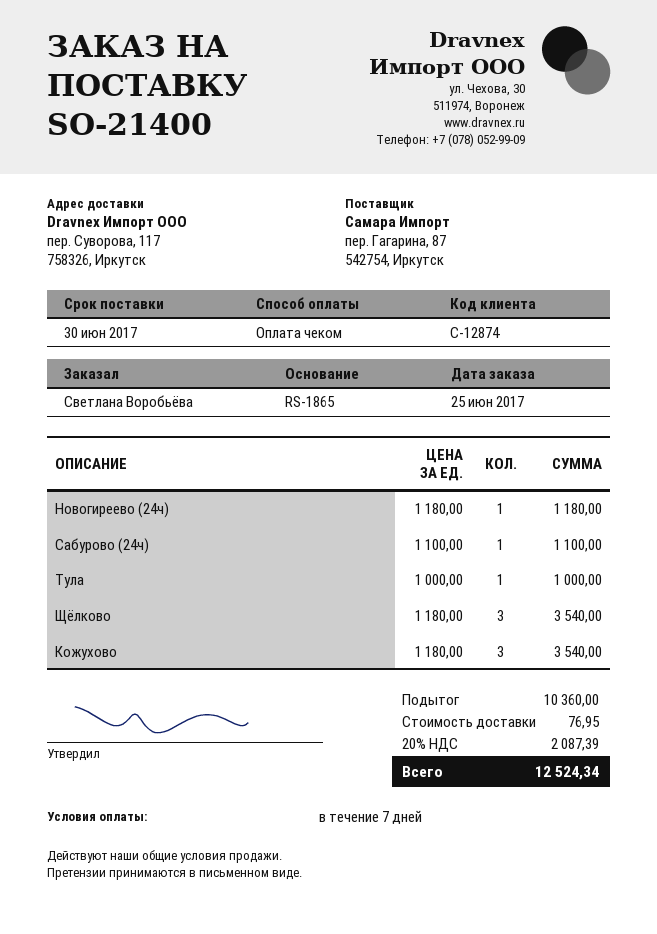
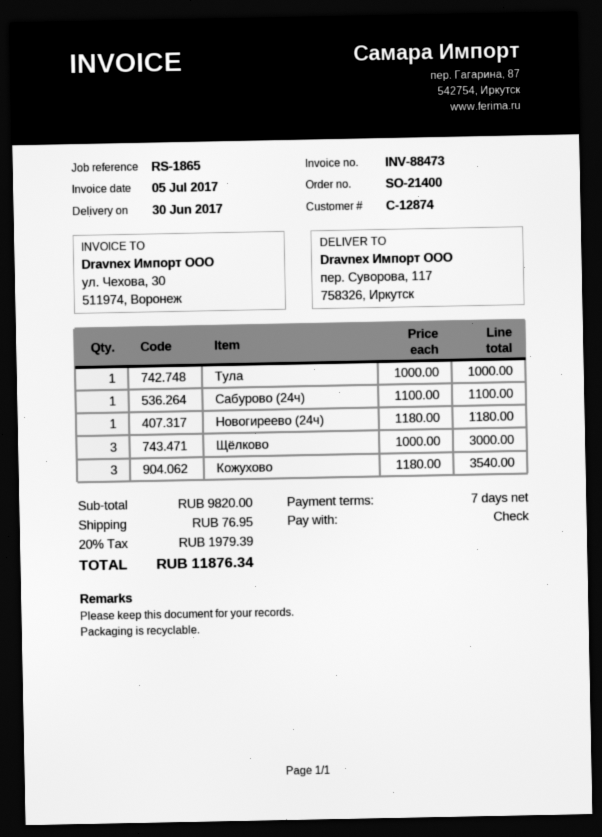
Щёлково: 3 x 1180.00 = 3540.00 -> 3 x 1000.00 = 3000.00
subtotal: 10360.00 -> 9820.00
tax: 20% = 2087.39 -> 20% = 1979.39
total: 12524.34 -> 11876.34

